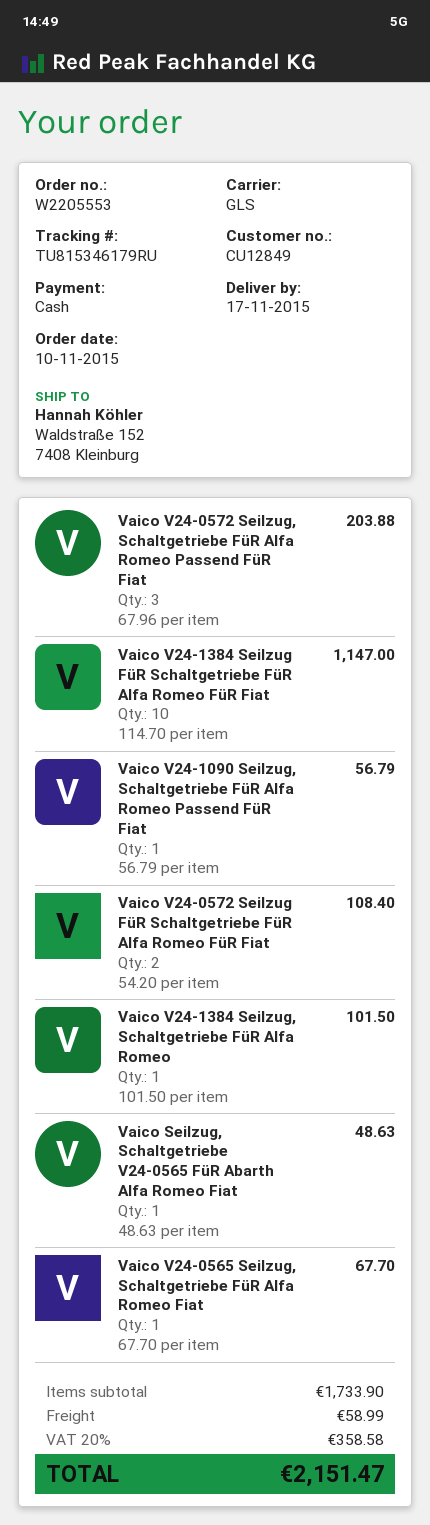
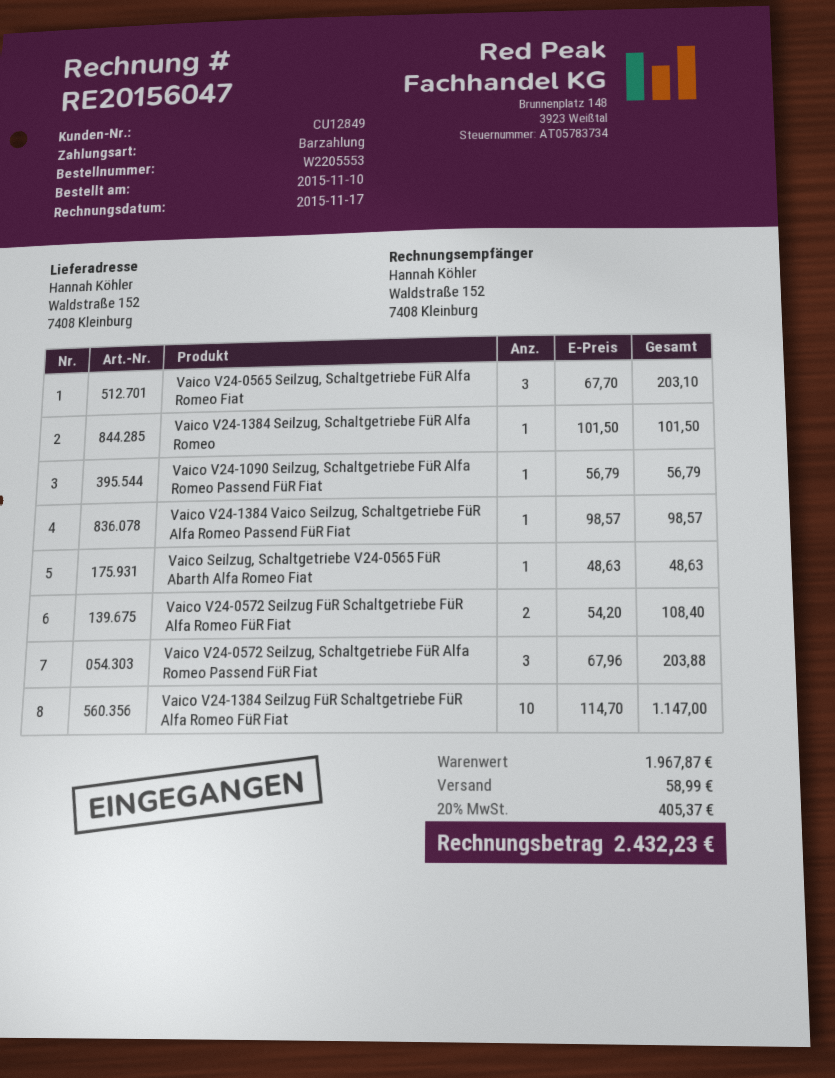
Vaico V24-0565 Seilzug, Schaltgetriebe FüR Alfa Romeo Fiat: 1 x 67.70 = 67.70 -> 3 x 67.70 = 203.10
Vaico V24-1384 Vaico Seilzug, Schaltgetriebe FüR Alfa Romeo Passend FüR Fiat: none -> 1 x 98.57 = 98.57
subtotal: 1733.90 -> 1967.87
tax: 20% = 358.58 -> 20% = 405.37
total: 2151.47 -> 2432.23

